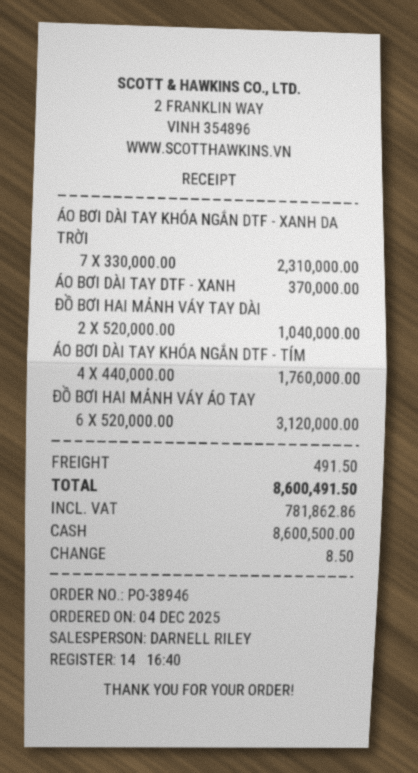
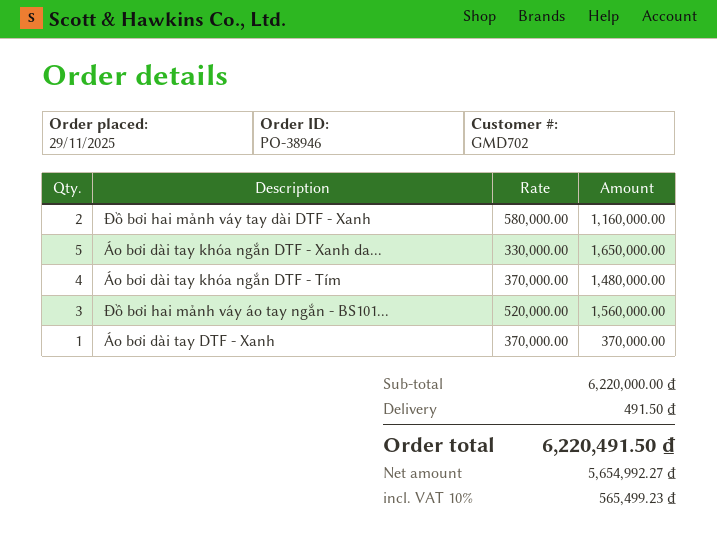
order date: 2025-12-04 -> 2025-11-29
ÁO BƠI DÀI TAY KHÓA NGẮN DTF - XANH DA TRỜI: 7 x 330000.00 = 2310000.00 -> 5 x 330000.00 = 1650000.00
ĐỒ BƠI HAI MẢNH VÁY TAY DÀI: 2 x 520000.00 = 1040000.00 -> 2 x 580000.00 = 1160000.00
ÁO BƠI DÀI TAY KHÓA NGẮN DTF - TÍM: 4 x 440000.00 = 1760000.00 -> 4 x 370000.00 = 1480000.00
ĐỒ BƠI HAI MẢNH VÁY ÁO TAY: 6 x 520000.00 = 3120000.00 -> 3 x 520000.00 = 1560000.00
tax: 781862.86 -> 565499.23
total: 8600491.50 -> 6220491.50

